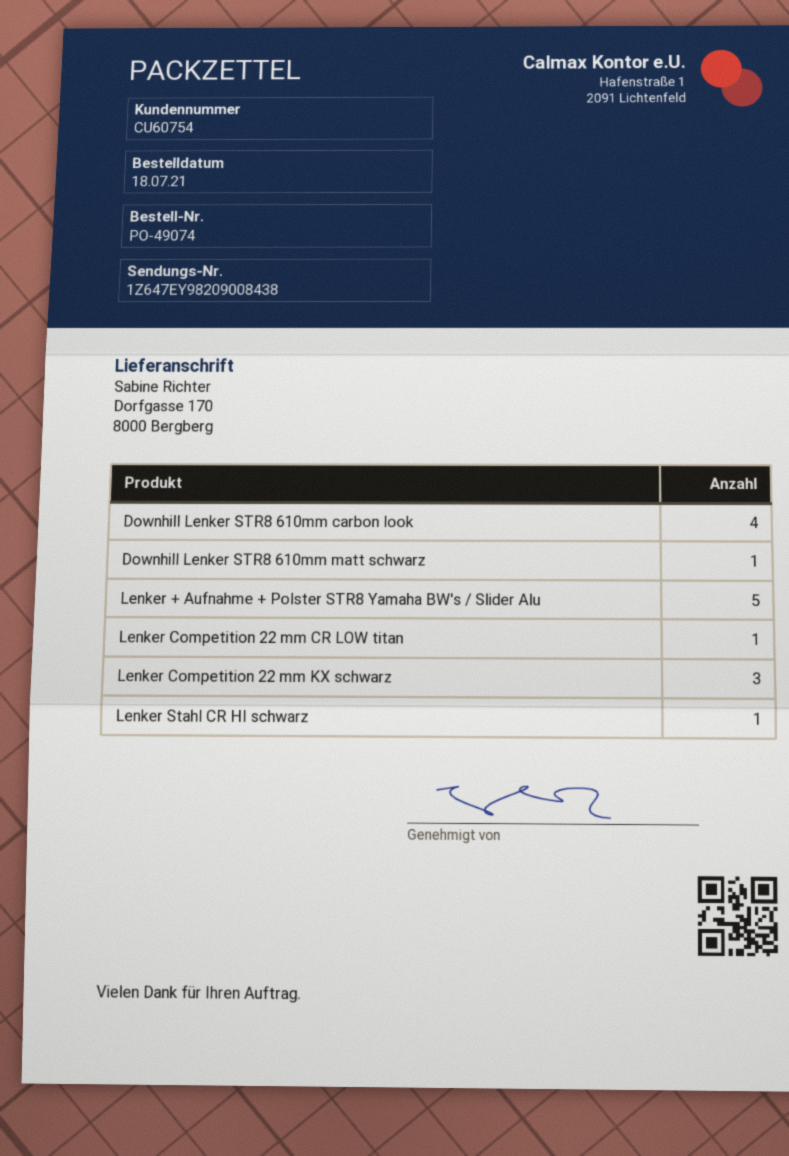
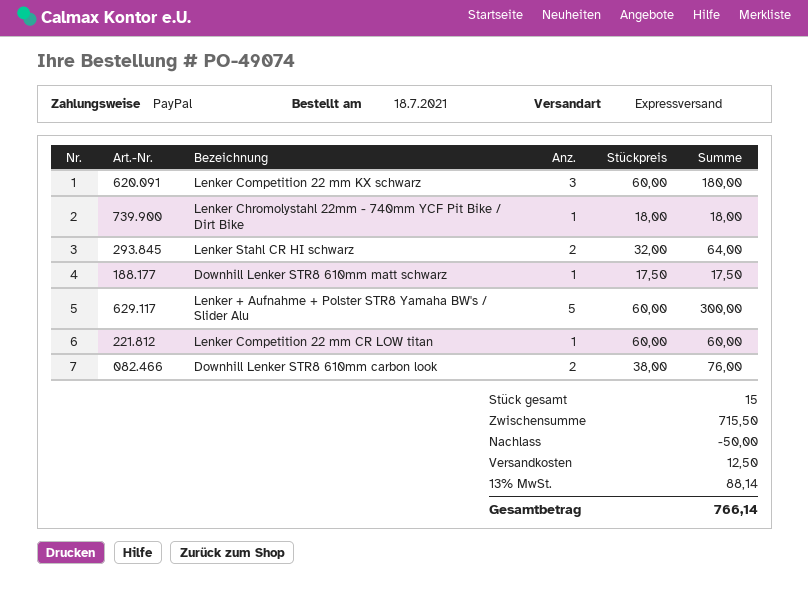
Downhill Lenker STR8 610mm carbon look: 4 -> 2
Lenker Stahl CR HI schwarz: 1 -> 2
Lenker Chromolystahl 22mm - 740mm YCF Pit Bike / Dirt Bike: none -> 1

